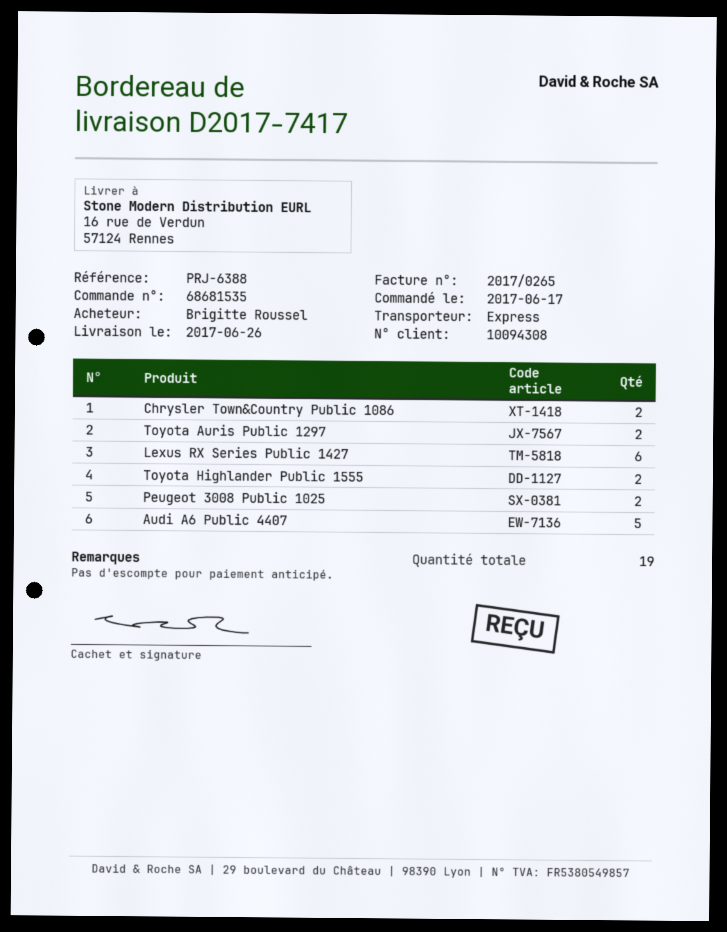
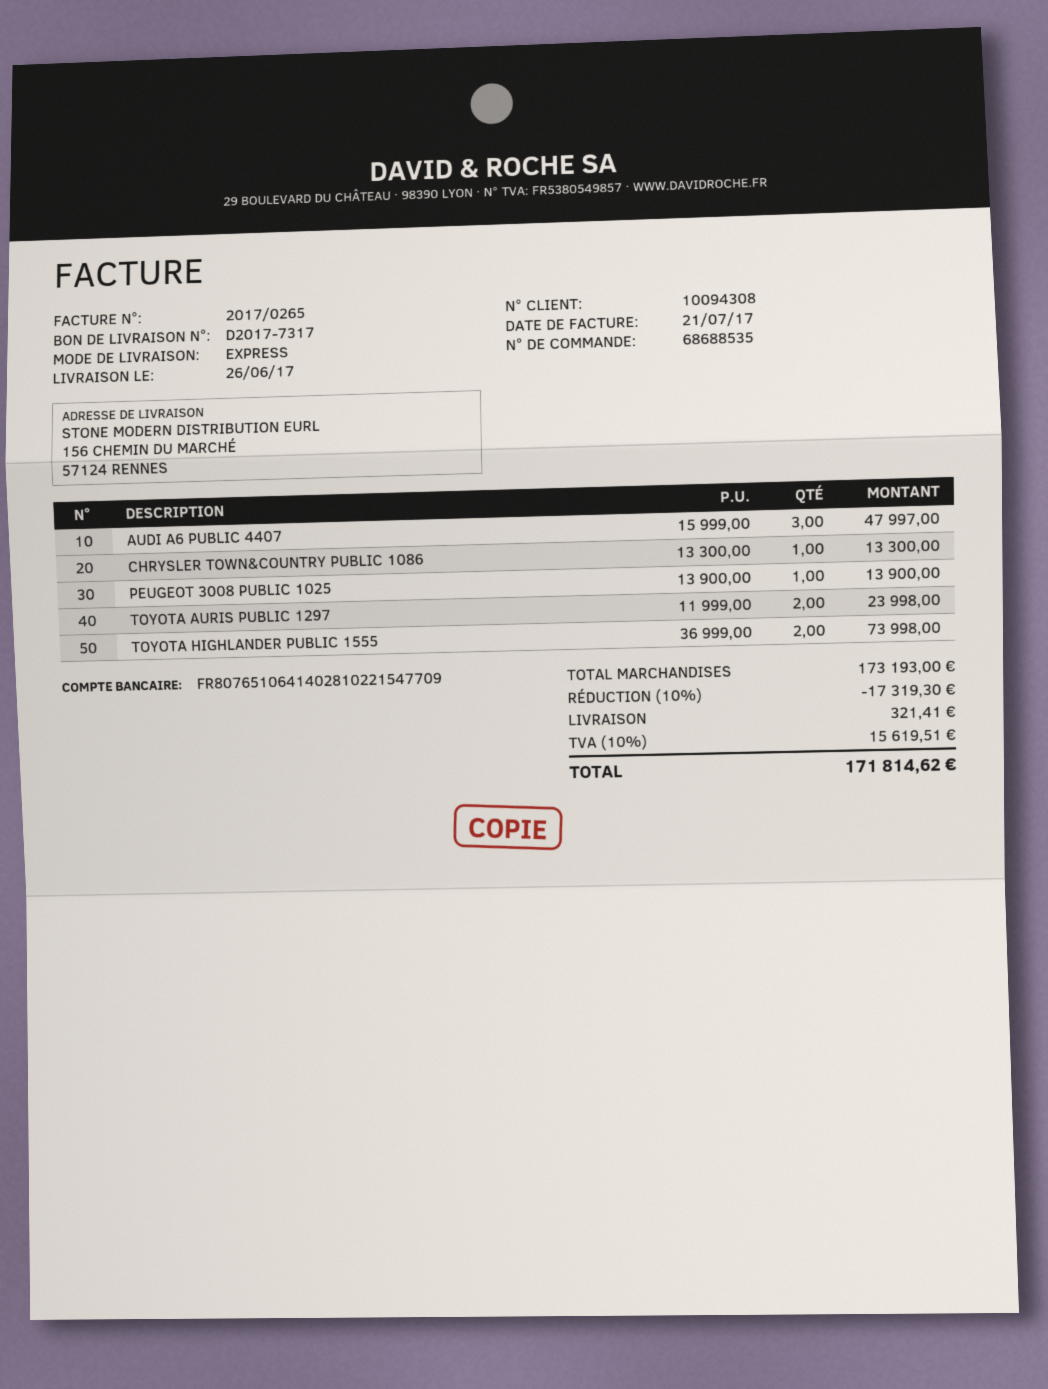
order number: 68681535 -> 68688535
delivery note number: D2017-7417 -> D2017-7317
ship to: 16 rue de Verdun, 57124 Rennes -> 156 CHEMIN DU MARCHÉ, 57124 RENNES
Chrysler Town&Country Public 1086: 2 -> 1
Lexus RX Series Public 1427: 6 -> none
Peugeot 3008 Public 1025: 2 -> 1
Audi A6 Public 4407: 5 -> 3

